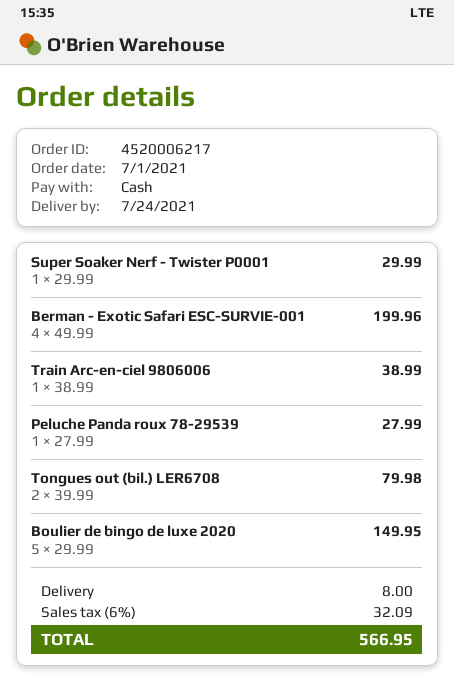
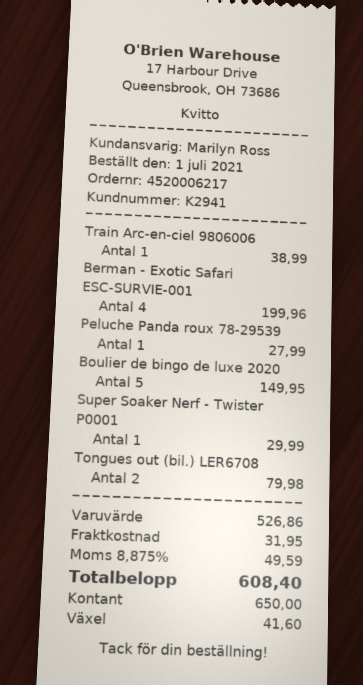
shipping: 8.00 -> 31.95
tax: 6% = 32.09 -> 8.875% = 49.59
total: 566.95 -> 608.40

